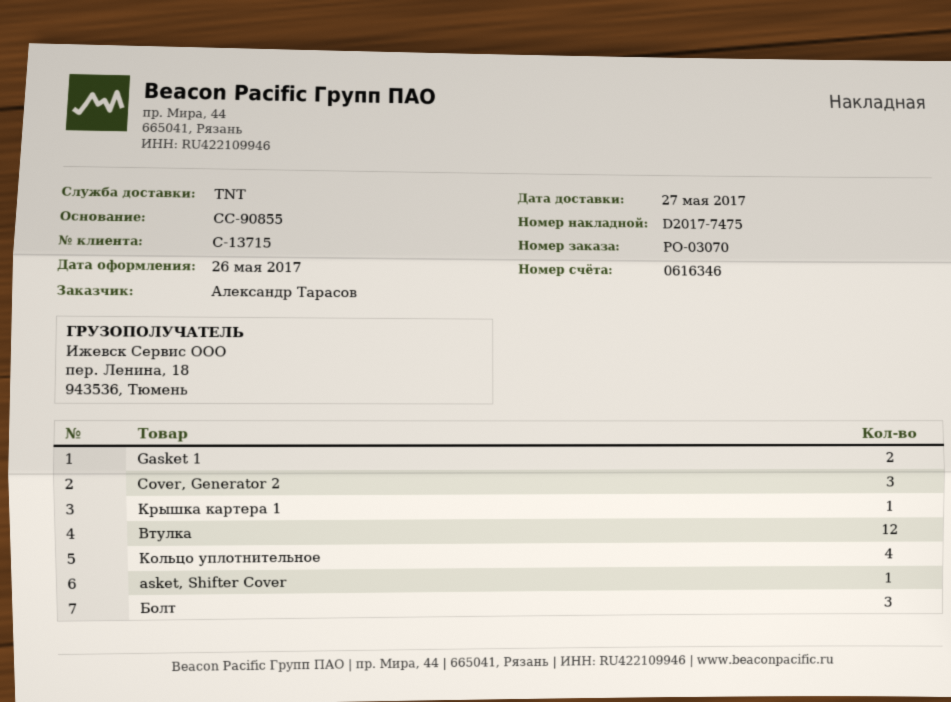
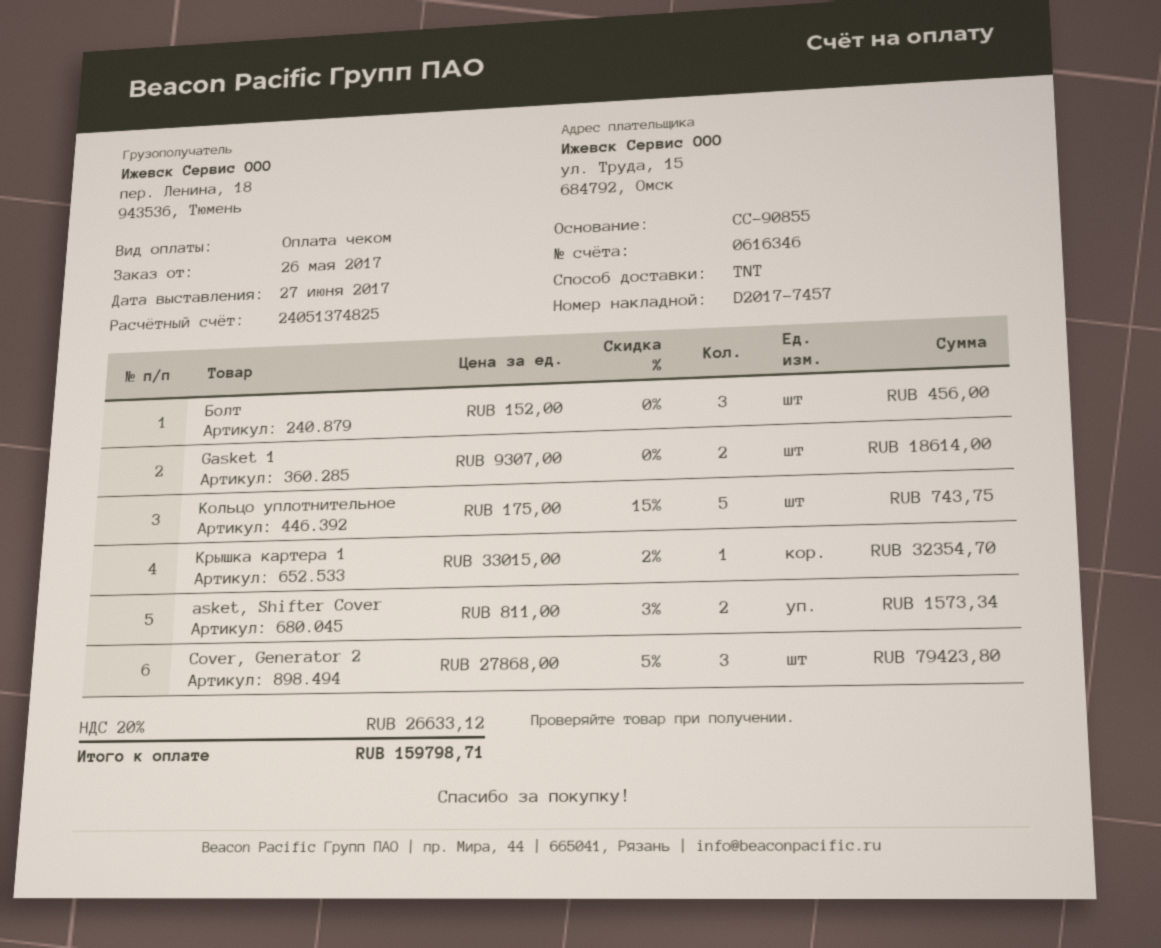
delivery note number: D2017-7475 -> D2017-7457
Втулка: 12 -> none
Кольцо уплотнительное: 4 -> 5
asket, Shifter Cover: 1 -> 2

